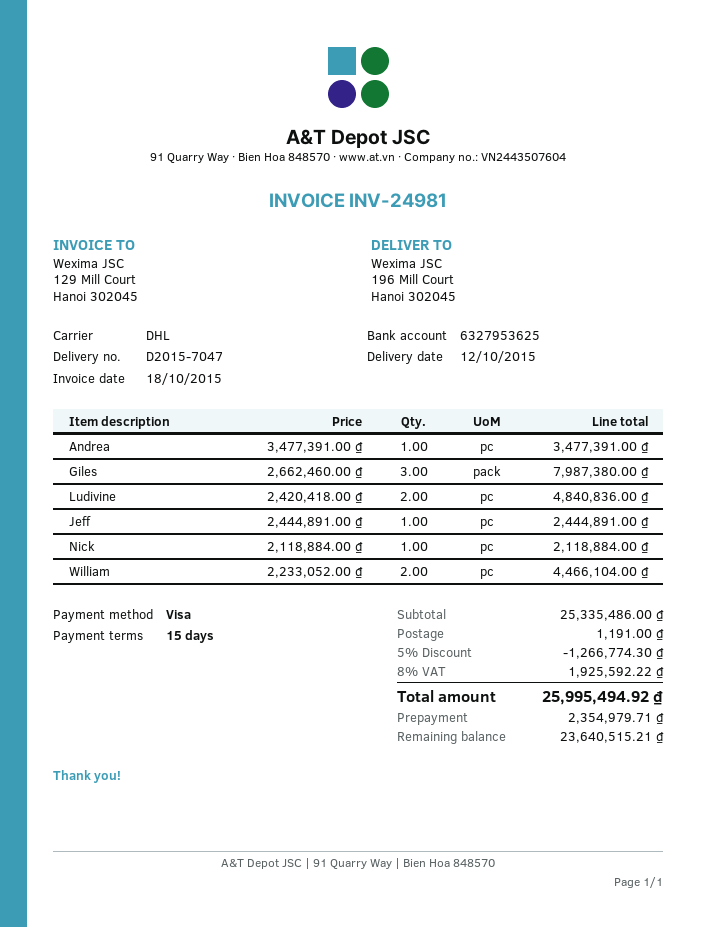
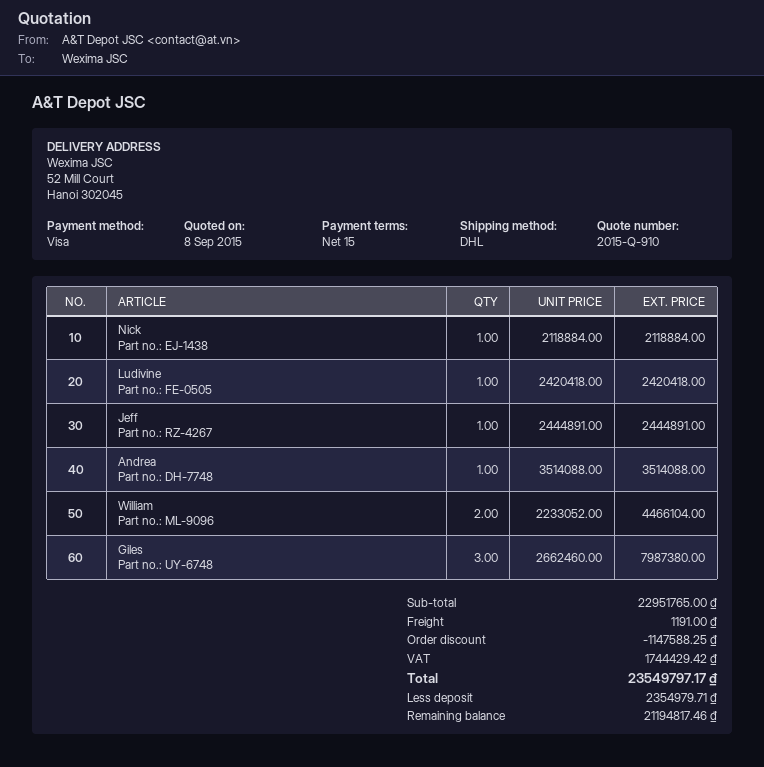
ship to: 196 Mill Court, Hanoi 302045 -> 52 Mill Court, Hanoi 302045
Andrea: 1 x 3477391.00 = 3477391.00 -> 1 x 3514088.00 = 3514088.00
Ludivine: 2 x 2420418.00 = 4840836.00 -> 1 x 2420418.00 = 2420418.00
subtotal: 25335486.00 -> 22951765.00
discount: 1266774.30 -> 1147588.25
tax: 1925592.22 -> 1744429.42
total: 25995494.92 -> 23549797.17
balance: 23640515.21 -> 21194817.46

